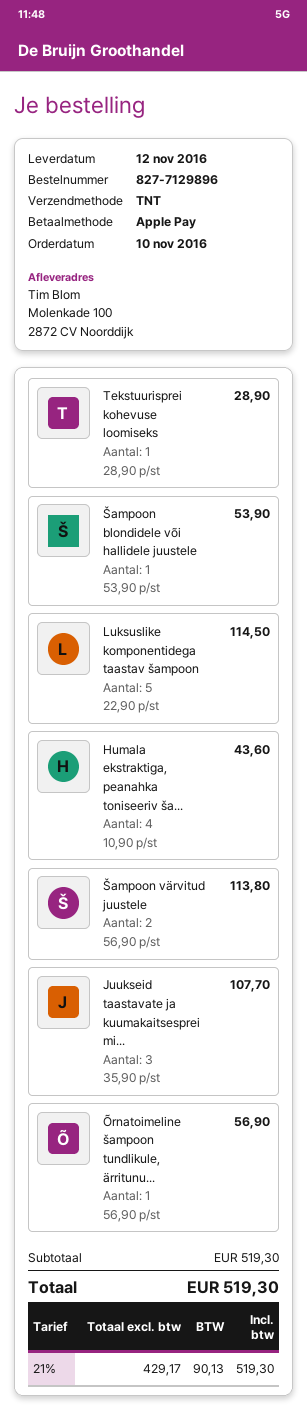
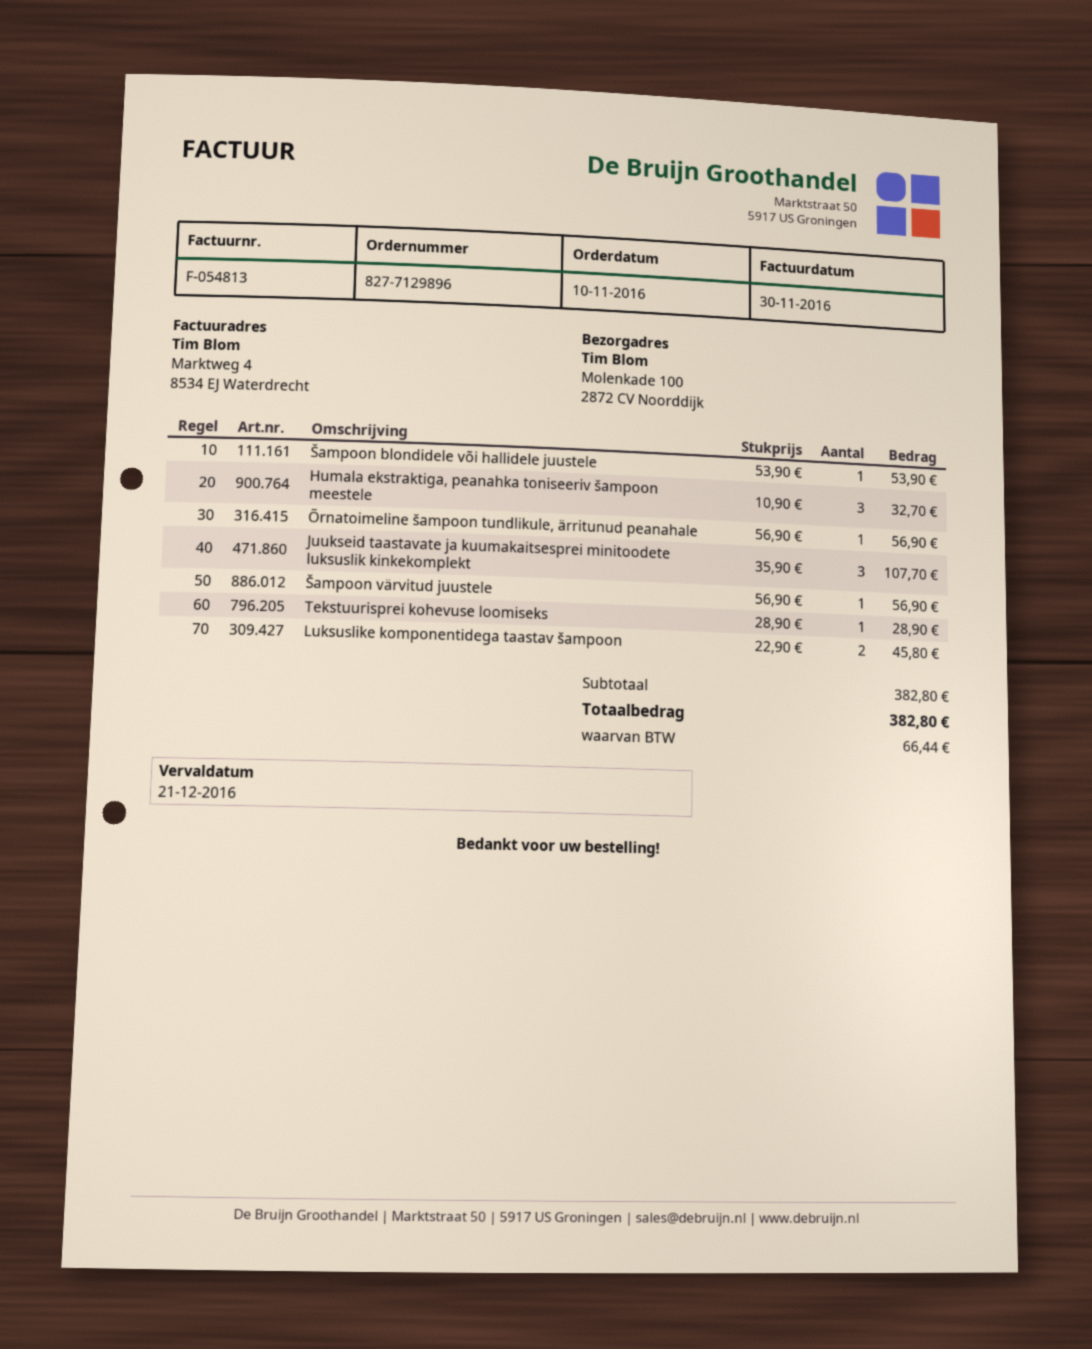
Luksuslike komponentidega taastav šampoon: 5 x 22.90 = 114.50 -> 2 x 22.90 = 45.80
Humala ekstraktiga, peanahka toniseeriv ša...: 4 x 10.90 = 43.60 -> 3 x 10.90 = 32.70
Šampoon värvitud juustele: 2 x 56.90 = 113.80 -> 1 x 56.90 = 56.90
subtotal: 519.30 -> 382.80
tax: 90.13 -> 66.44
total: 519.30 -> 382.80

